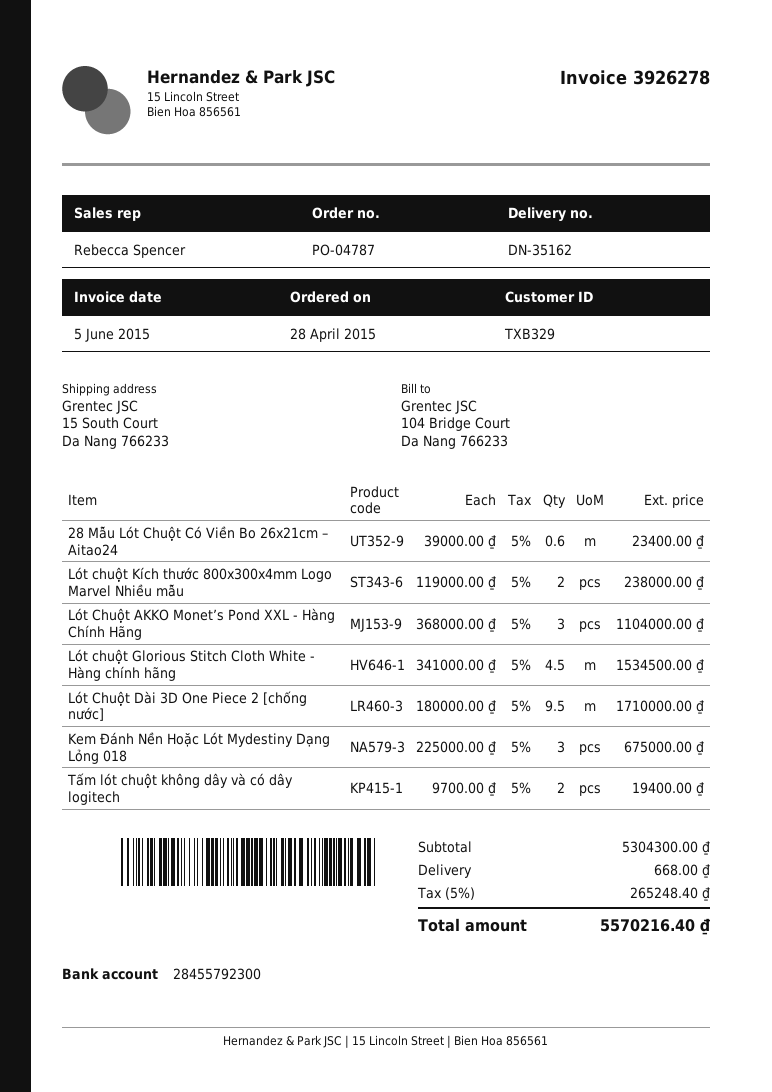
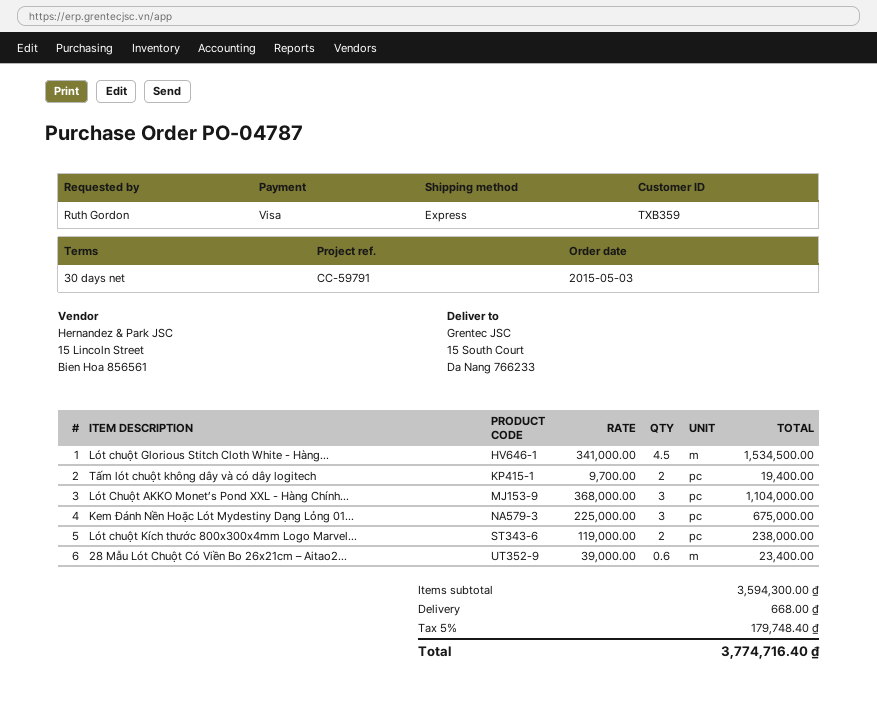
order date: 2015-04-28 -> 2015-05-03
customer number: TXB329 -> TXB359
Lót Chuột Dài 3D One Piece 2 [chống nước]: 9.5 x 180000.00 = 1710000.00 -> none
subtotal: 5304300.00 -> 3594300.00
tax: 5% = 265248.40 -> 5% = 179748.40
total: 5570216.40 -> 3774716.40

